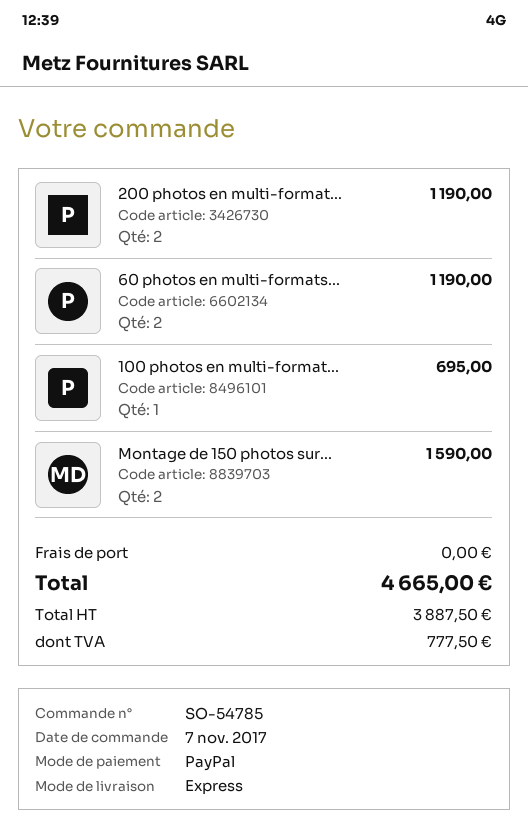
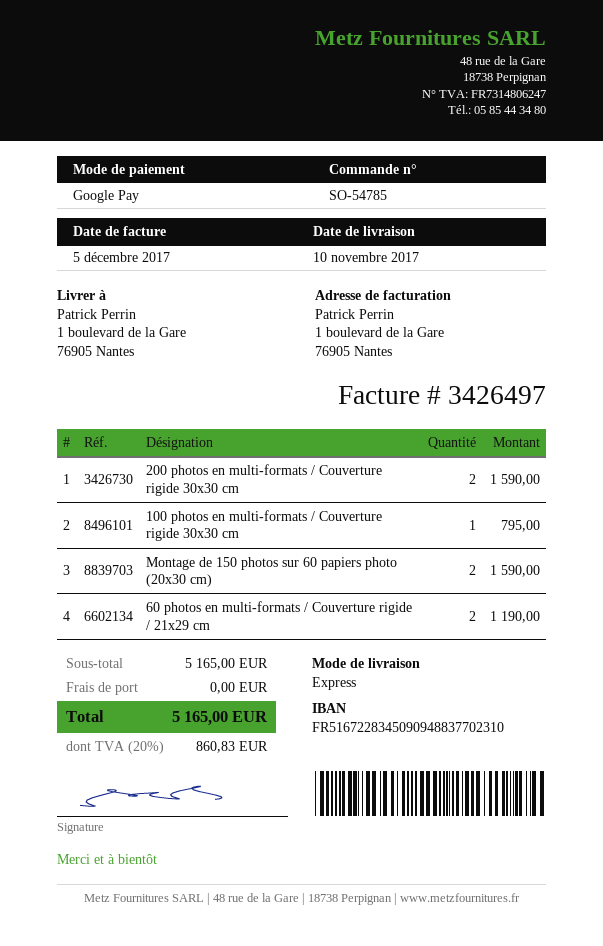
payment method: PayPal -> Google Pay
200 photos en multi-format...: 2 for 1190.00 -> 2 for 1590.00
100 photos en multi-format...: 1 for 695.00 -> 1 for 795.00
tax: 777.50 -> 860.83
total: 4665.00 -> 5165.00

